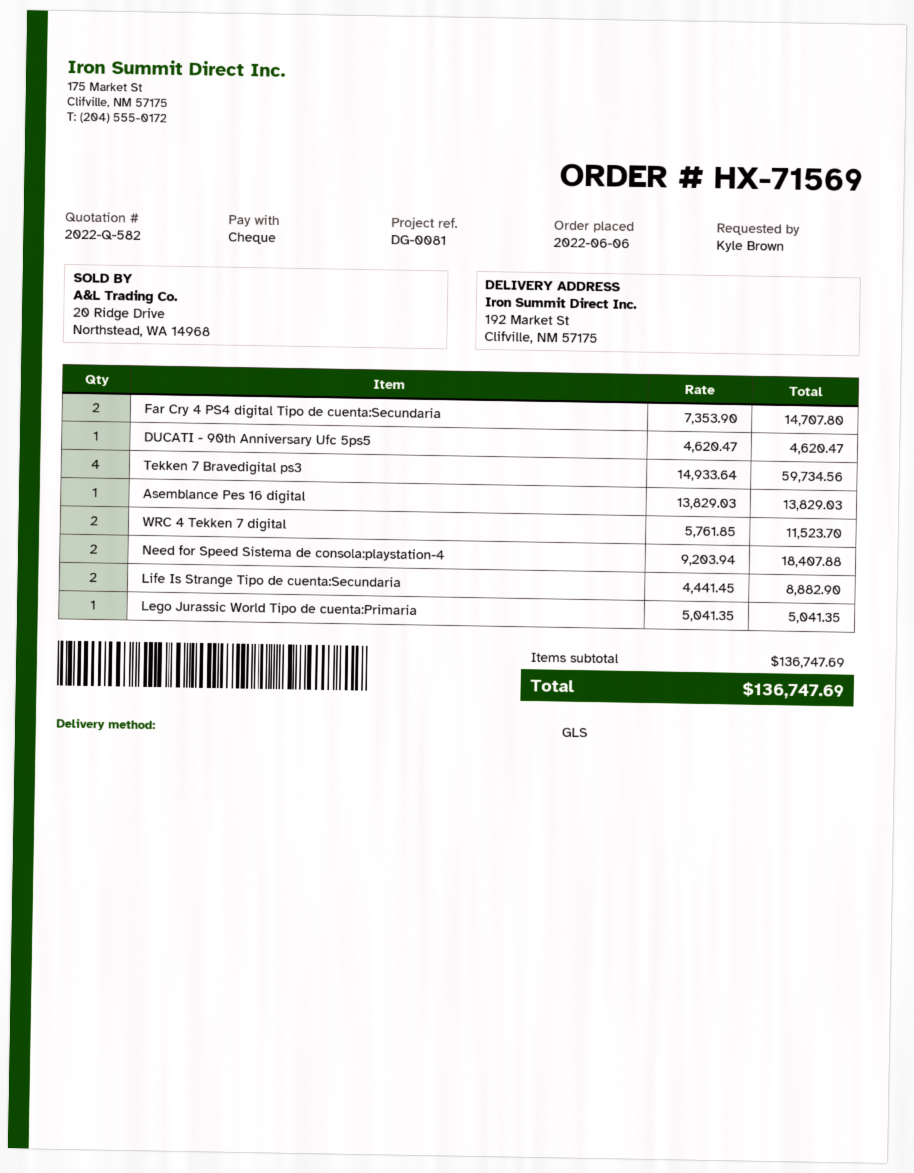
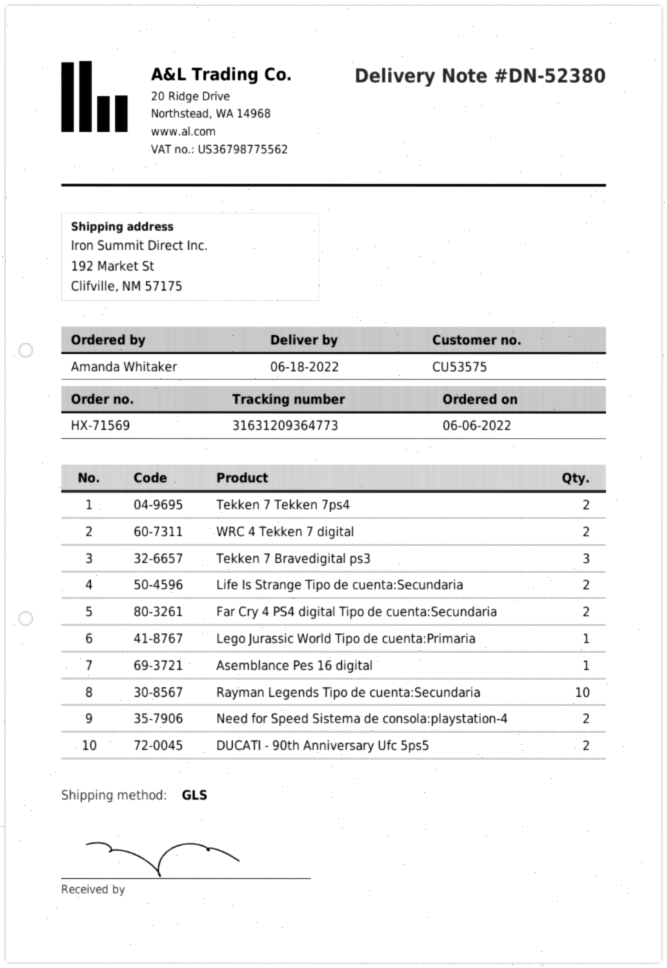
ordered by: Kyle Brown -> Amanda Whitaker
DUCATI - 90th Anniversary Ufc 5ps5: 1 -> 2
Tekken 7 Bravedigital ps3: 4 -> 3
Tekken 7 Tekken 7ps4: none -> 2
Rayman Legends Tipo de cuenta:Secundaria: none -> 10

